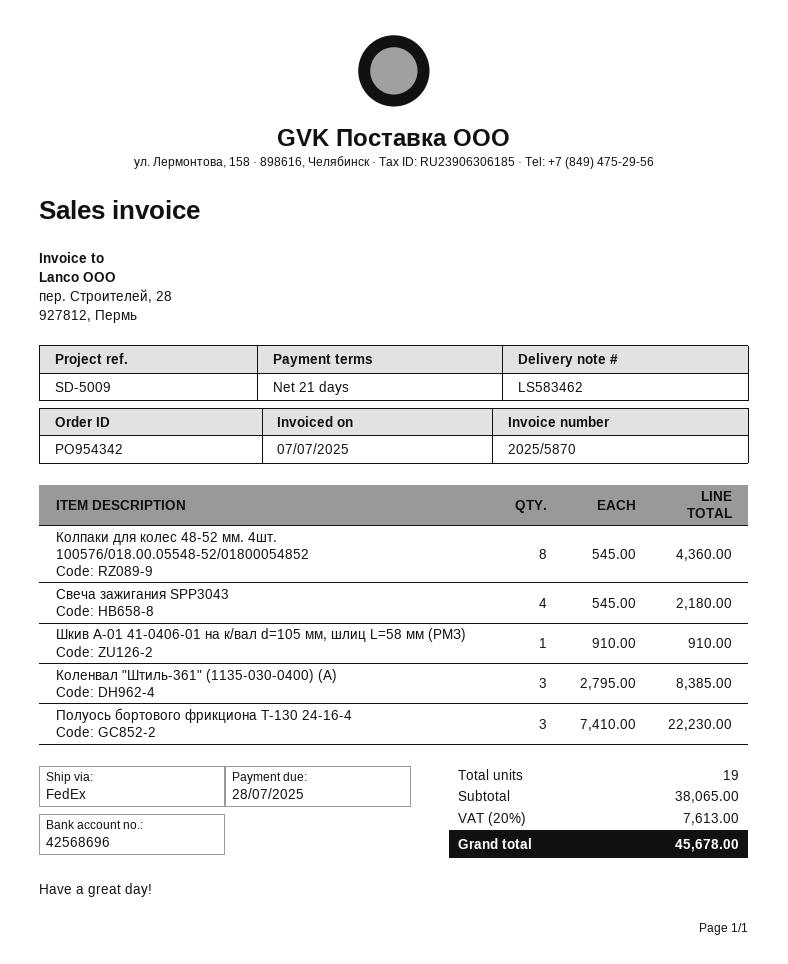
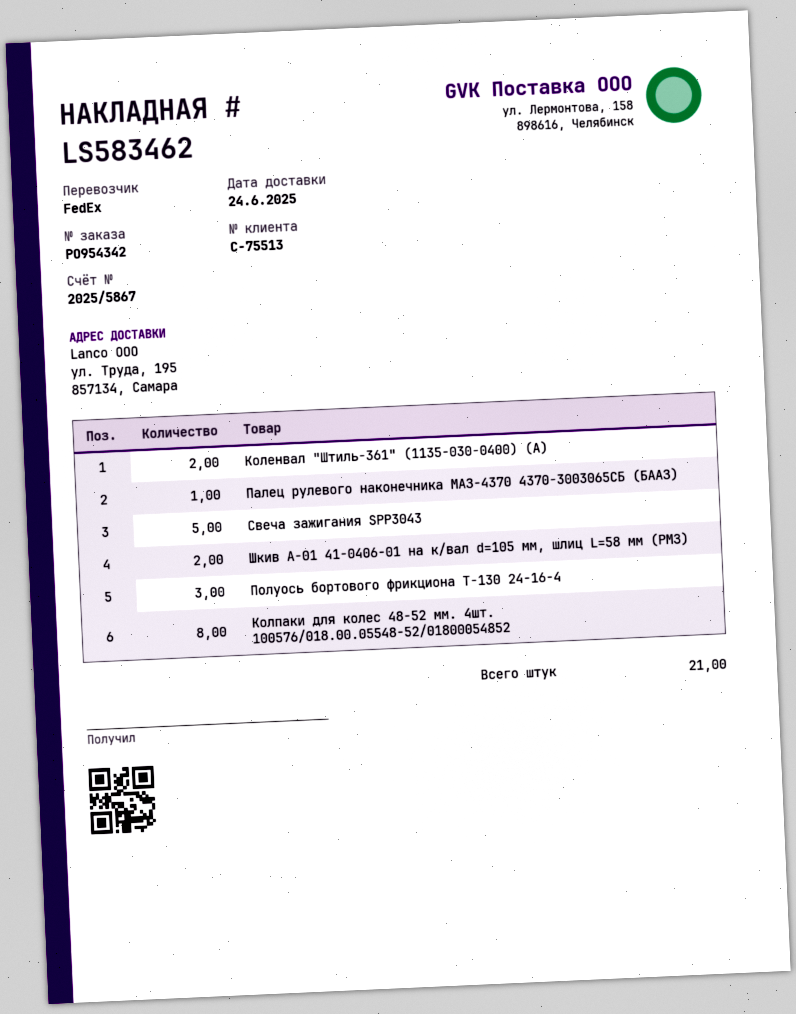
invoice number: 2025/5870 -> 2025/5867
Свеча зажигания SPP3043: 4 -> 5
Шкив А-01 41-0406-01 на к/вал d=105 мм, шлиц L=58 мм (РМЗ): 1 -> 2
Коленвал "Штиль-361" (1135-030-0400) (А): 3 -> 2
Палец рулевого наконечника МАЗ-4370 4370-3003065СБ (БААЗ): none -> 1
total quantity: 19 -> 21

